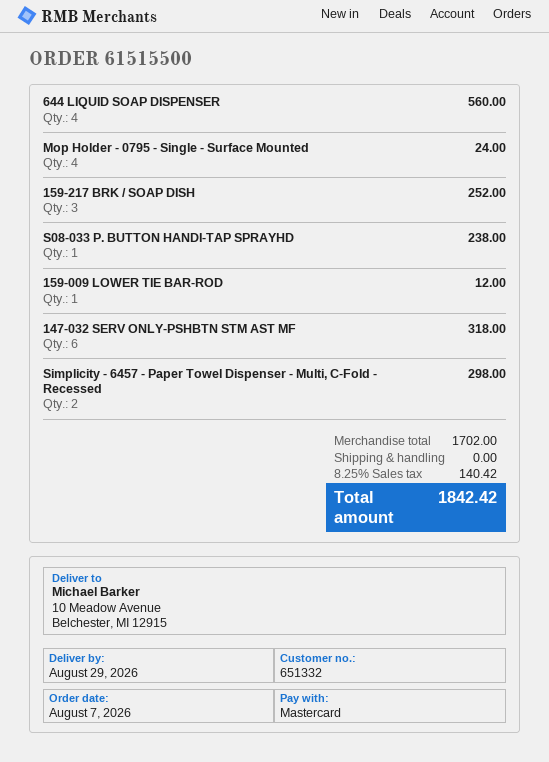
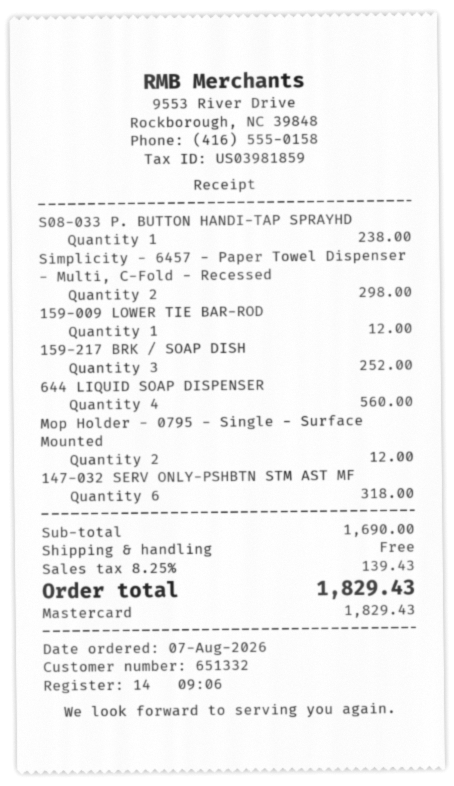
Mop Holder - 0795 - Single - Surface Mounted: 4 for 24.00 -> 2 for 12.00
subtotal: 1702.00 -> 1690.00
tax: 8.25% = 140.42 -> 8.25% = 139.43
total: 1842.42 -> 1829.43

